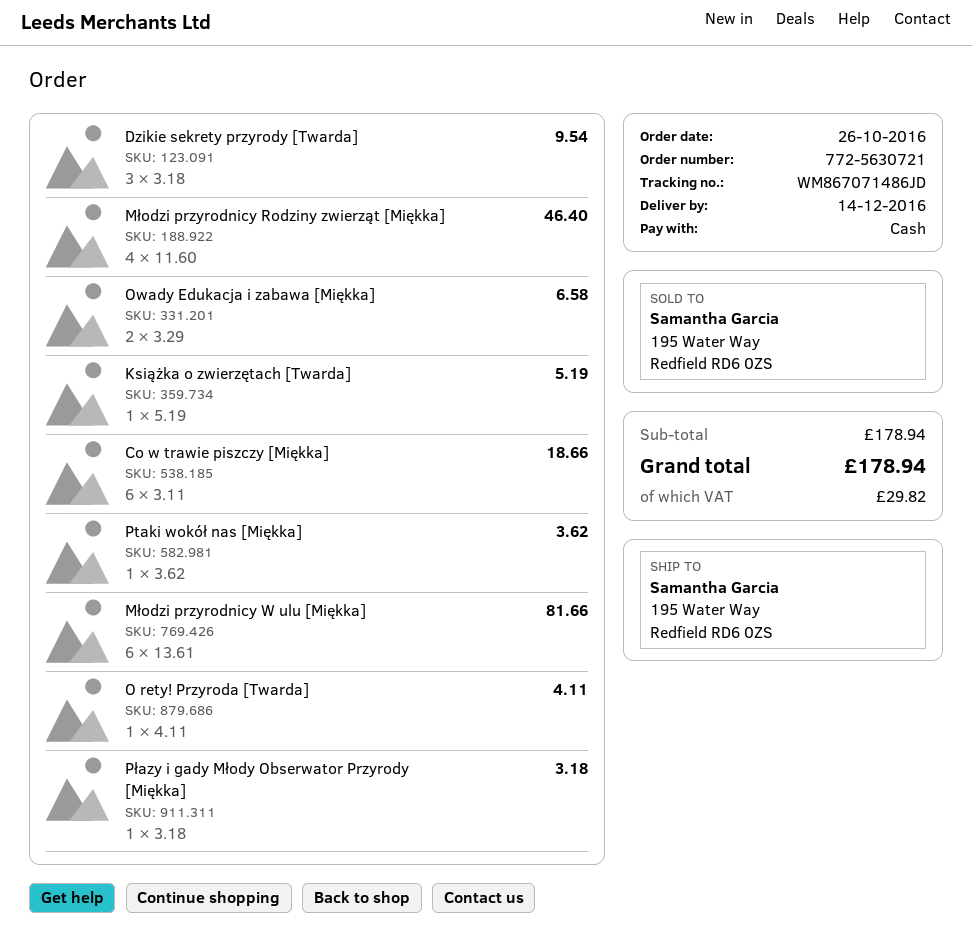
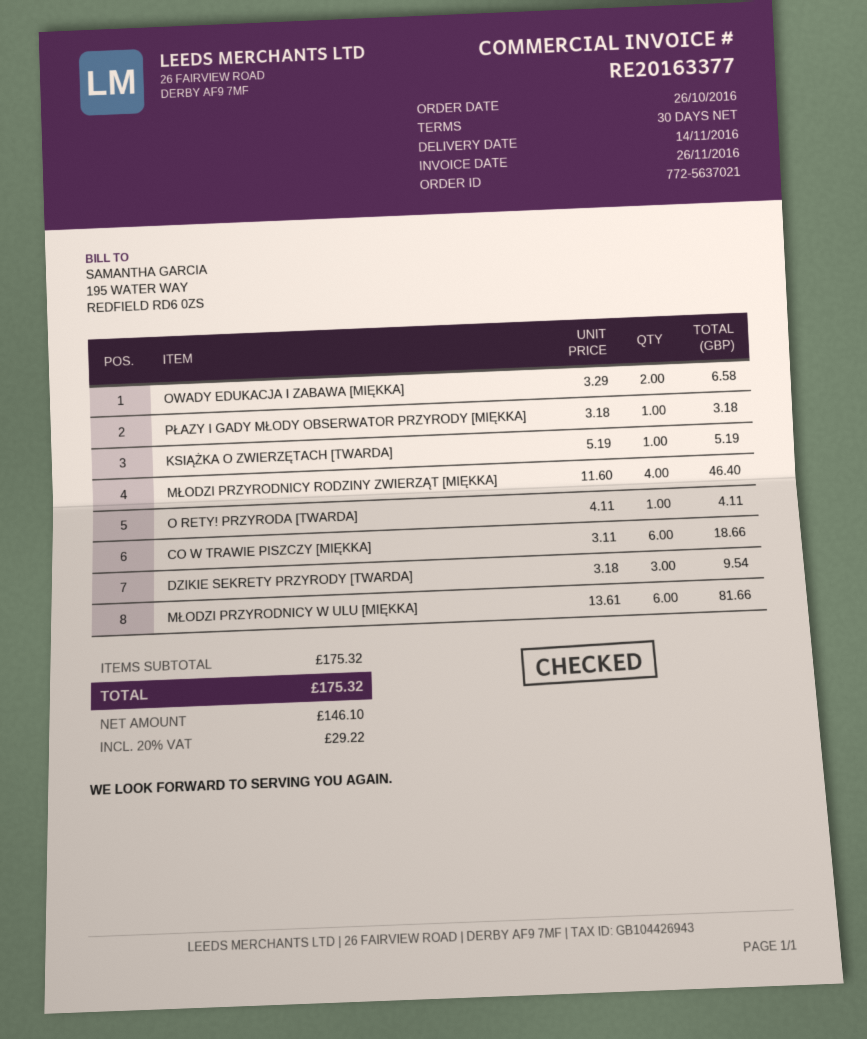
order number: 772-5630721 -> 772-5637021
delivery date: 2016-12-14 -> 2016-11-14
Ptaki wokół nas [Miękka]: 1 x 3.62 = 3.62 -> none
subtotal: 178.94 -> 175.32
tax: 29.82 -> 29.22
total: 178.94 -> 175.32

